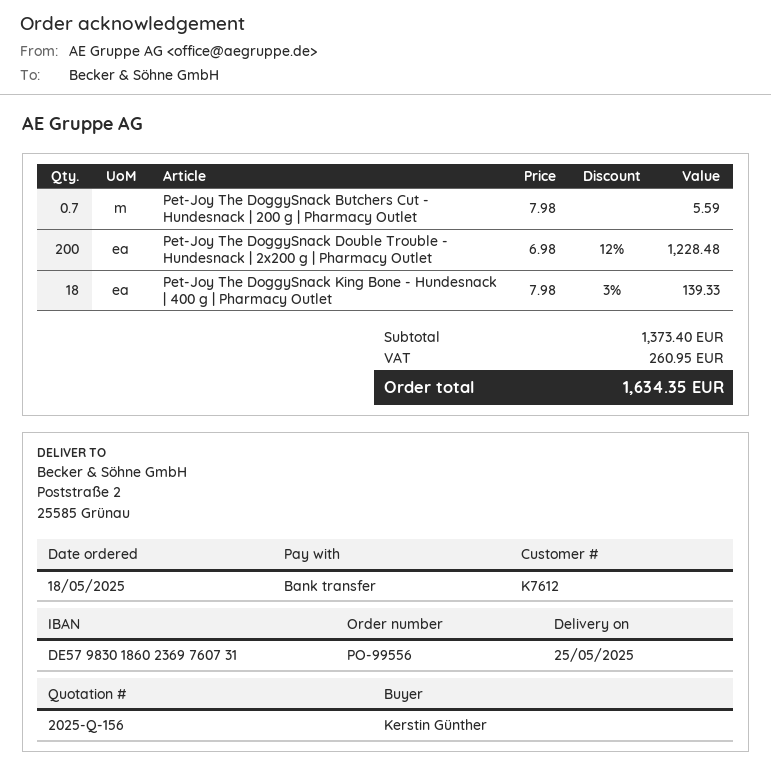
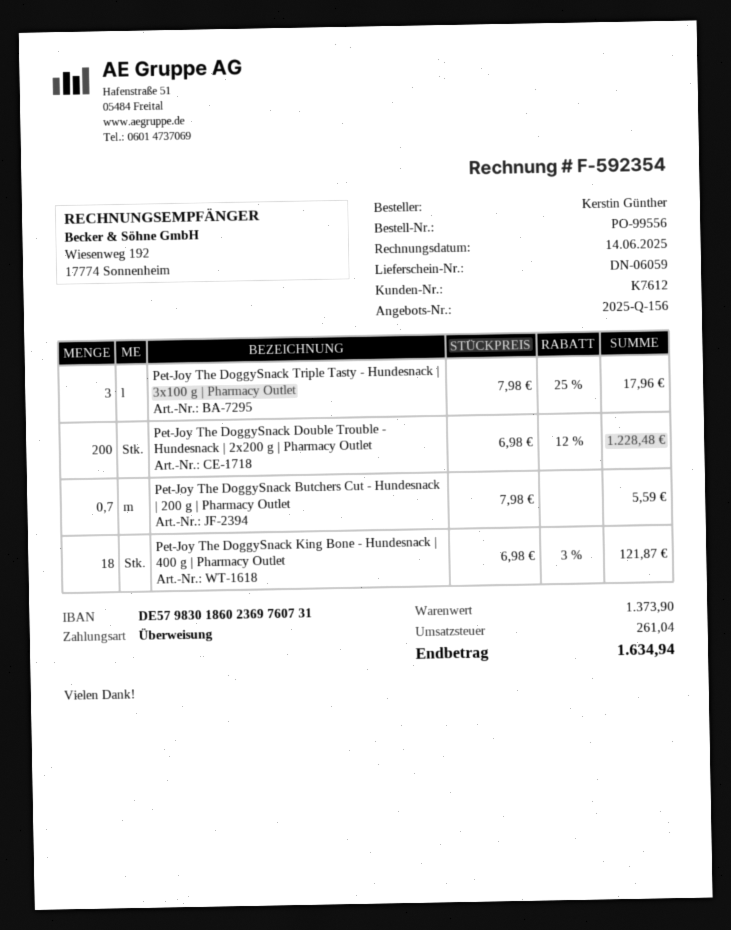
Pet-Joy The DoggySnack King Bone - Hundesnack | 400 g | Pharmacy Outlet: 18 x 7.98 - 3% = 139.33 -> 18 x 6.98 - 3% = 121.87
Pet-Joy The DoggySnack Triple Tasty - Hundesnack | 3x100 g | Pharmacy Outlet: none -> 3 x 7.98 - 25% = 17.96
subtotal: 1373.40 -> 1373.90
tax: 260.95 -> 261.04
total: 1634.35 -> 1634.94

